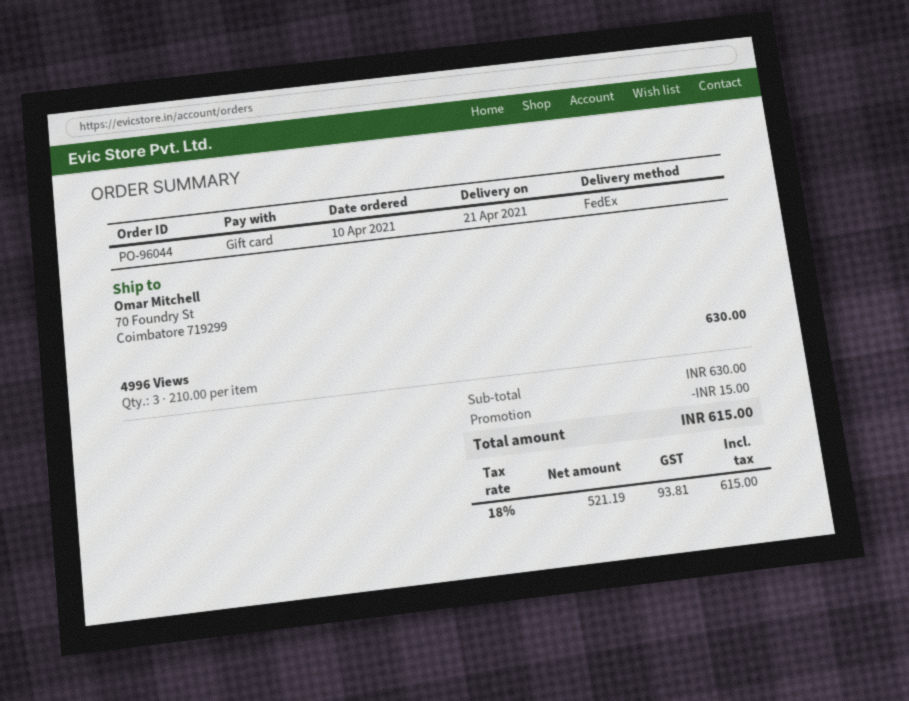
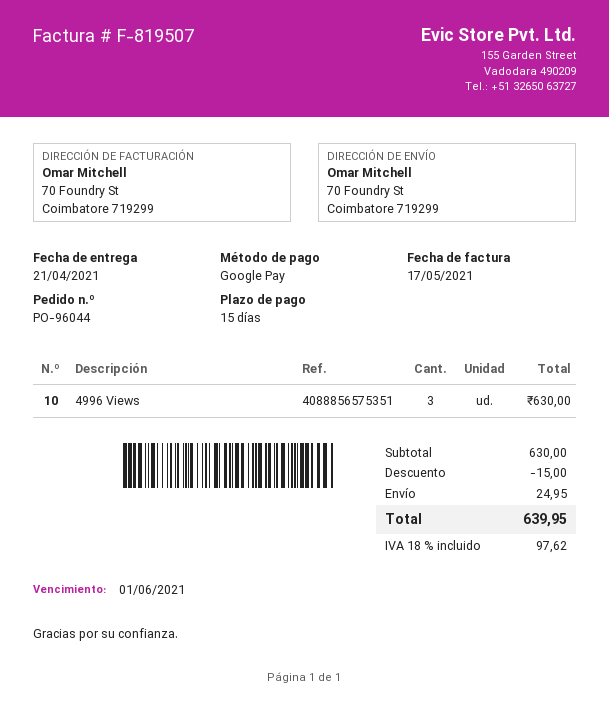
payment method: gift card -> Google Pay
shipping: none -> 24.95
tax: 18% = 93.81 -> 18% = 97.62
total: 615.00 -> 639.95

